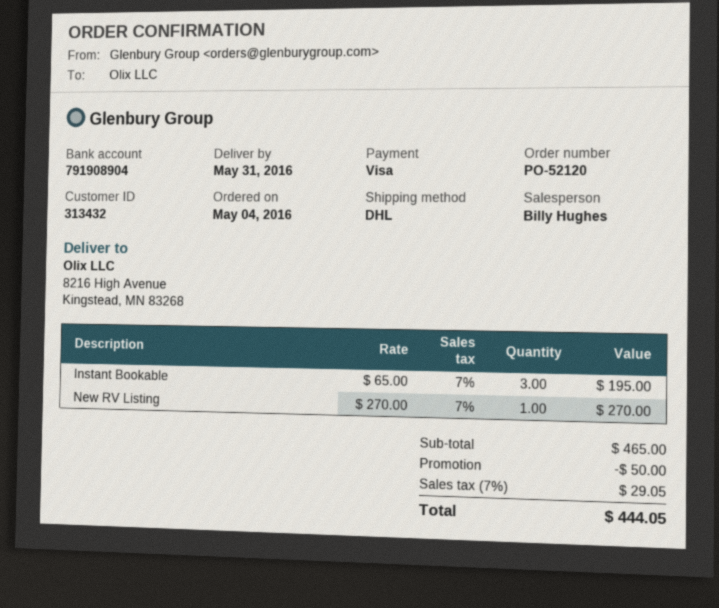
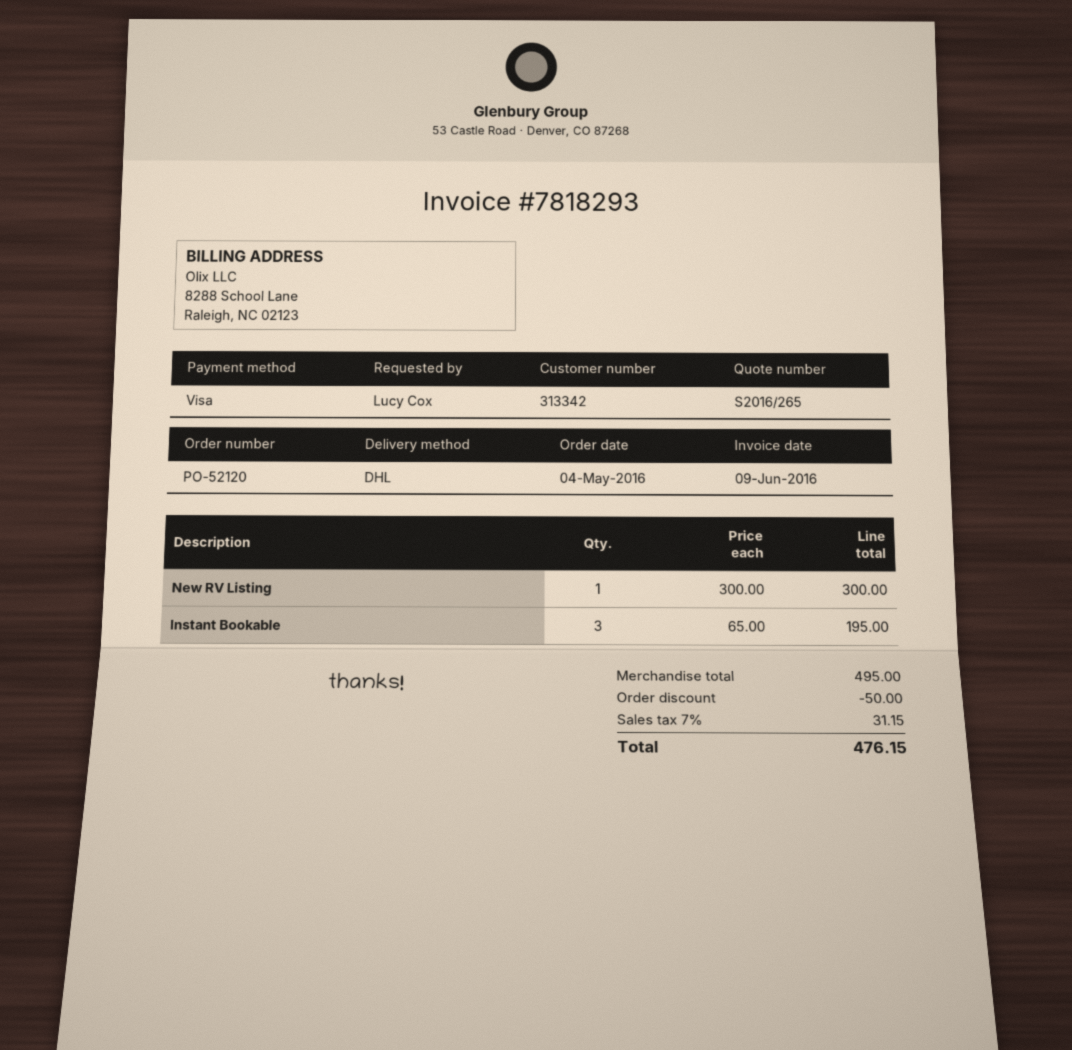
customer number: 313432 -> 313342
New RV Listing: 1 x 270.00 = 270.00 -> 1 x 300.00 = 300.00
subtotal: 465.00 -> 495.00
tax: 7% = 29.05 -> 7% = 31.15
total: 444.05 -> 476.15

